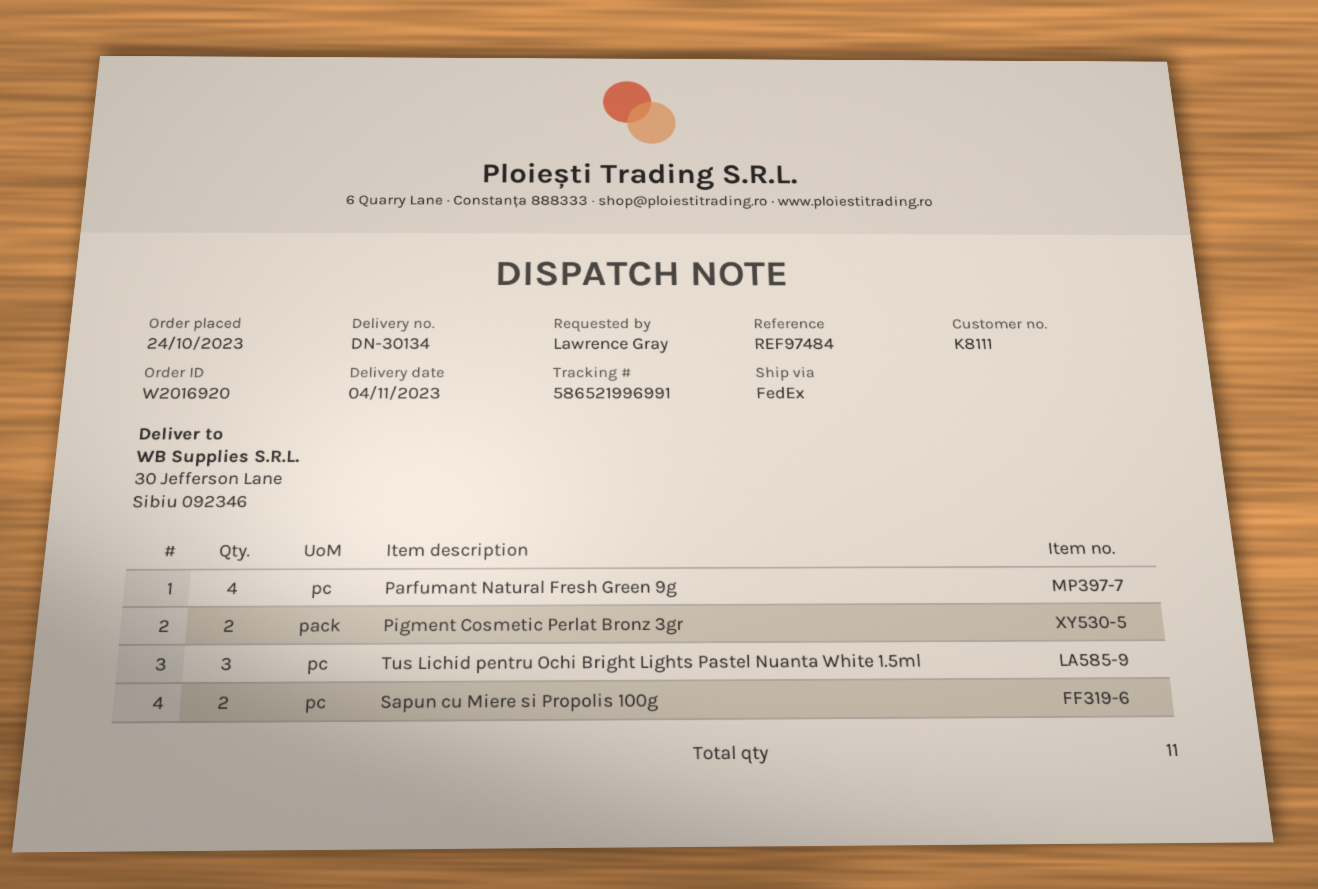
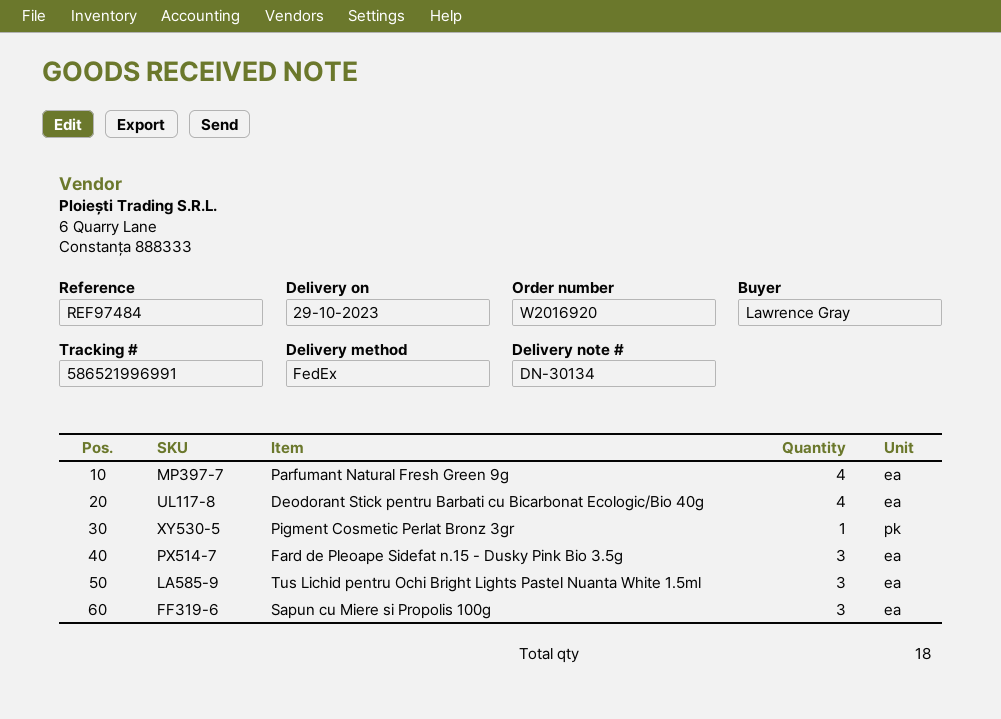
delivery date: 2023-11-04 -> 2023-10-29
Pigment Cosmetic Perlat Bronz 3gr: 2 -> 1
Sapun cu Miere si Propolis 100g: 2 -> 3
Deodorant Stick pentru Barbati cu Bicarbonat Ecologic/Bio 40g: none -> 4
Fard de Pleoape Sidefat n.15 - Dusky Pink Bio 3.5g: none -> 3
total quantity: 11 -> 18

